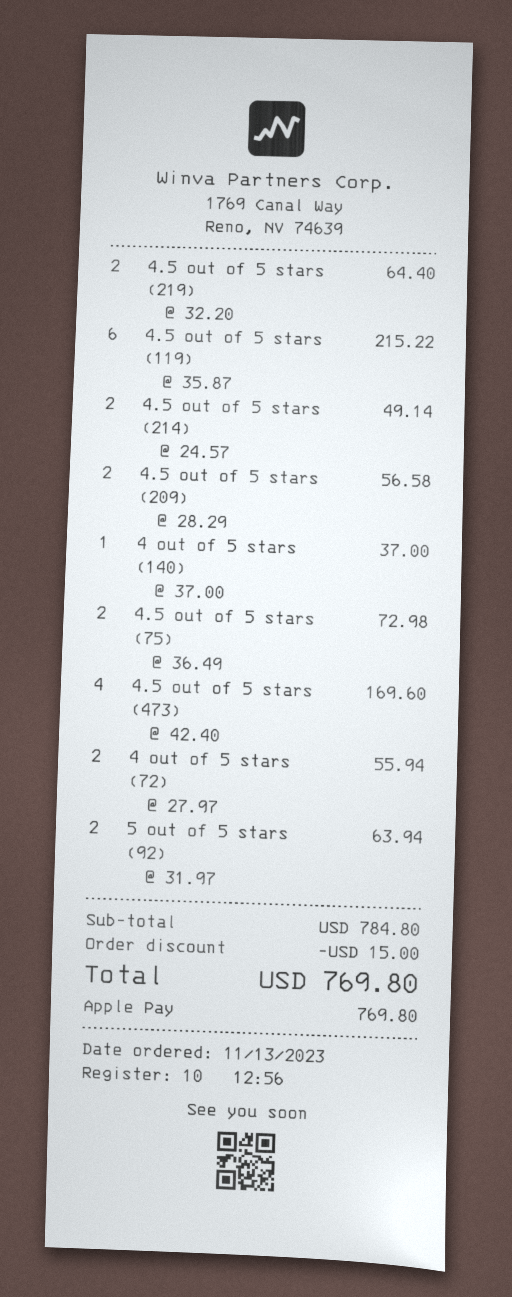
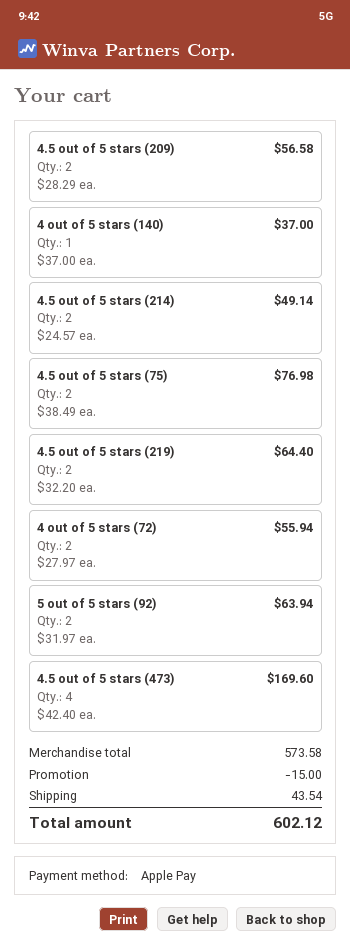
4.5 out of 5 stars (119): 6 x 35.87 = 215.22 -> none
4.5 out of 5 stars (75): 2 x 36.49 = 72.98 -> 2 x 38.49 = 76.98
subtotal: 784.80 -> 573.58
shipping: none -> 43.54
total: 769.80 -> 602.12

